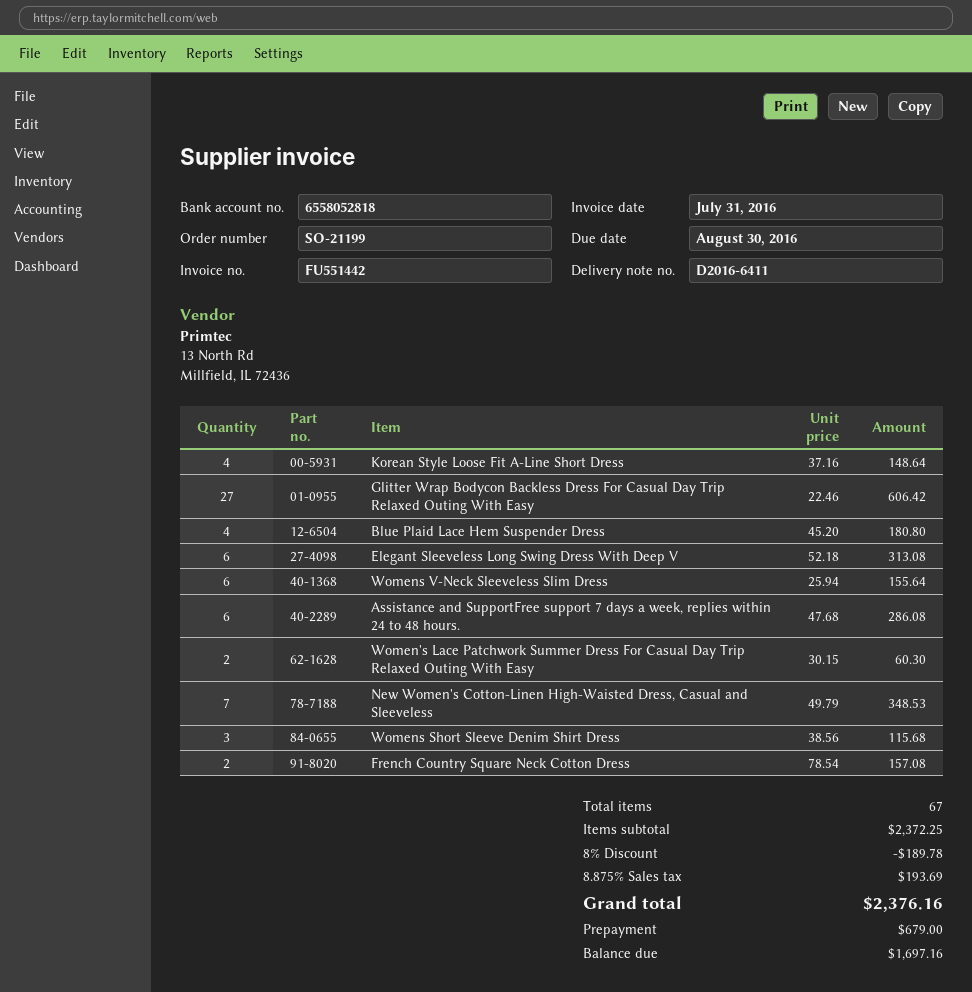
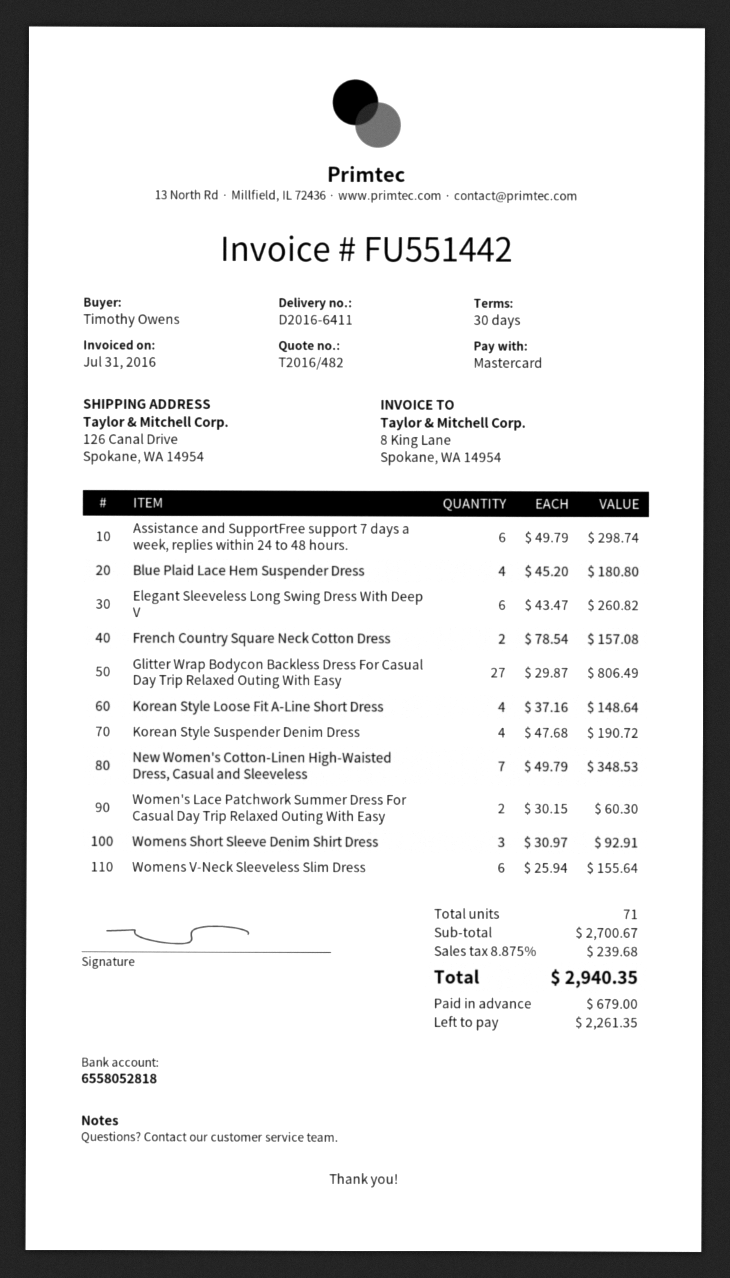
Glitter Wrap Bodycon Backless Dress For Casual Day Trip Relaxed Outing With Easy: 27 x 22.46 = 606.42 -> 27 x 29.87 = 806.49
Elegant Sleeveless Long Swing Dress With Deep V: 6 x 52.18 = 313.08 -> 6 x 43.47 = 260.82
Assistance and SupportFree support 7 days a week, replies within 24 to 48 hours.: 6 x 47.68 = 286.08 -> 6 x 49.79 = 298.74
Womens Short Sleeve Denim Shirt Dress: 3 x 38.56 = 115.68 -> 3 x 30.97 = 92.91
Korean Style Suspender Denim Dress: none -> 4 x 47.68 = 190.72
total quantity: 67 -> 71
subtotal: 2372.25 -> 2700.67
discount: 8% = 189.78 -> none
tax: 8.875% = 193.69 -> 8.875% = 239.68
total: 2376.16 -> 2940.35
balance: 1697.16 -> 2261.35

